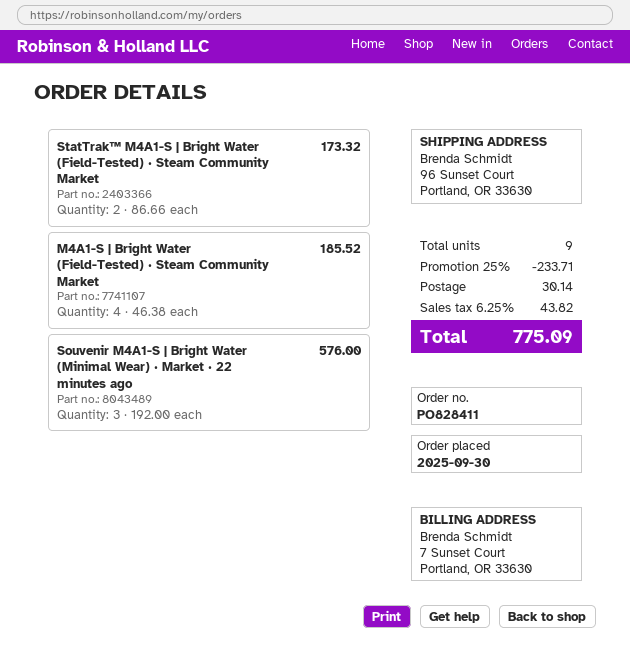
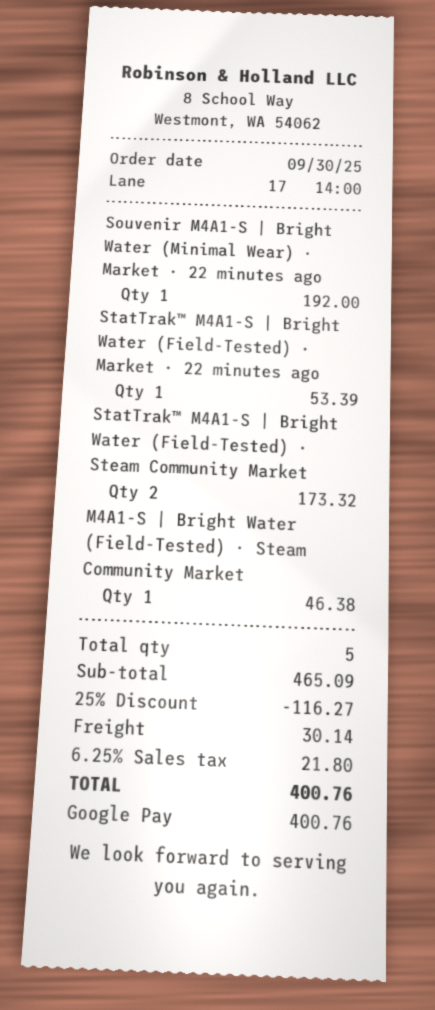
M4A1-S | Bright Water (Field-Tested) · Steam Community Market: 4 for 185.52 -> 1 for 46.38
Souvenir M4A1-S | Bright Water (Minimal Wear) · Market · 22 minutes ago: 3 for 576.00 -> 1 for 192.00
StatTrak™ M4A1-S | Bright Water (Field-Tested) · Market · 22 minutes ago: none -> 1 for 53.39
total quantity: 9 -> 5
discount: 25% = 233.71 -> 25% = 116.27
tax: 6.25% = 43.82 -> 6.25% = 21.80
total: 775.09 -> 400.76

